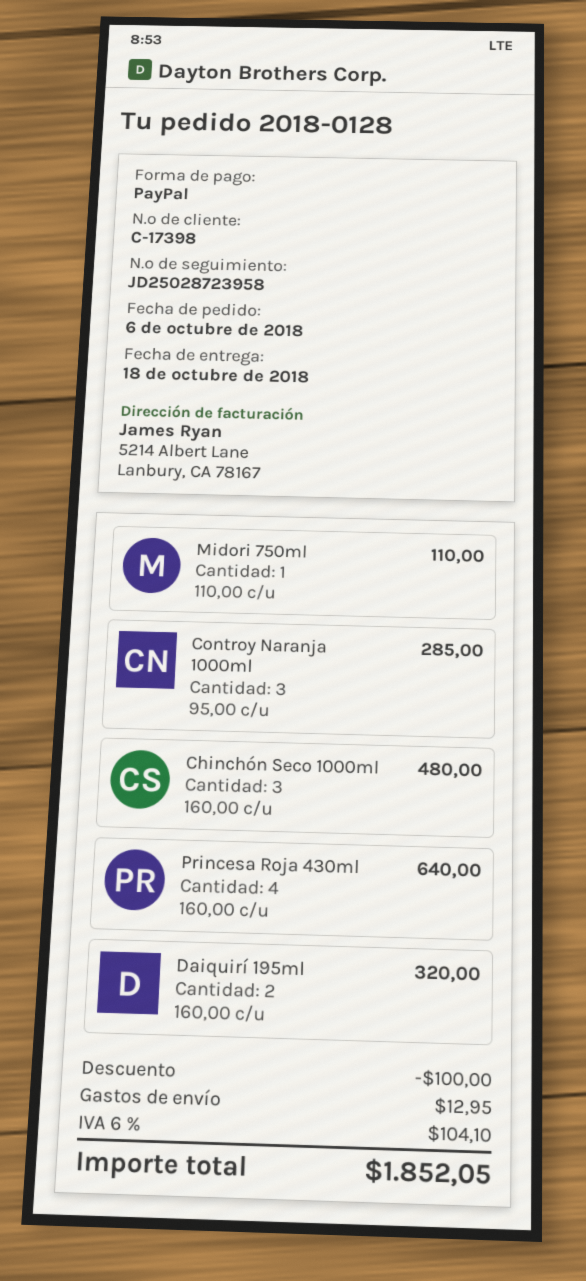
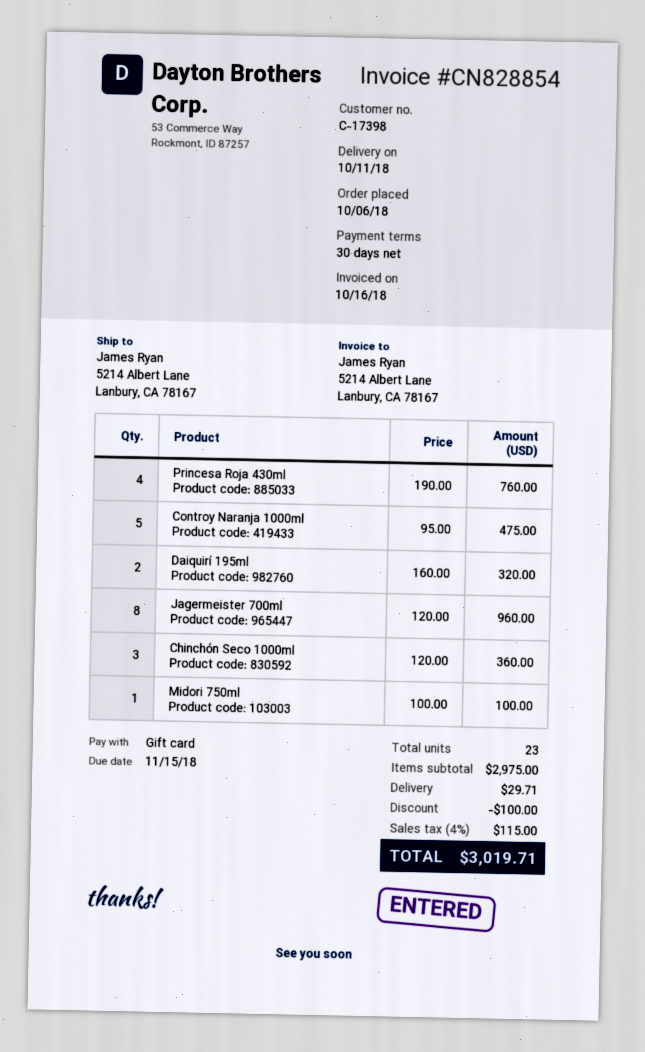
delivery date: 2018-10-18 -> 2018-10-11
payment method: PayPal -> gift card
Midori 750ml: 1 x 110.00 = 110.00 -> 1 x 100.00 = 100.00
Controy Naranja 1000ml: 3 x 95.00 = 285.00 -> 5 x 95.00 = 475.00
Chinchón Seco 1000ml: 3 x 160.00 = 480.00 -> 3 x 120.00 = 360.00
Princesa Roja 430ml: 4 x 160.00 = 640.00 -> 4 x 190.00 = 760.00
Jagermeister 700ml: none -> 8 x 120.00 = 960.00
shipping: 12.95 -> 29.71
tax: 6% = 104.10 -> 4% = 115.00
total: 1852.05 -> 3019.71

